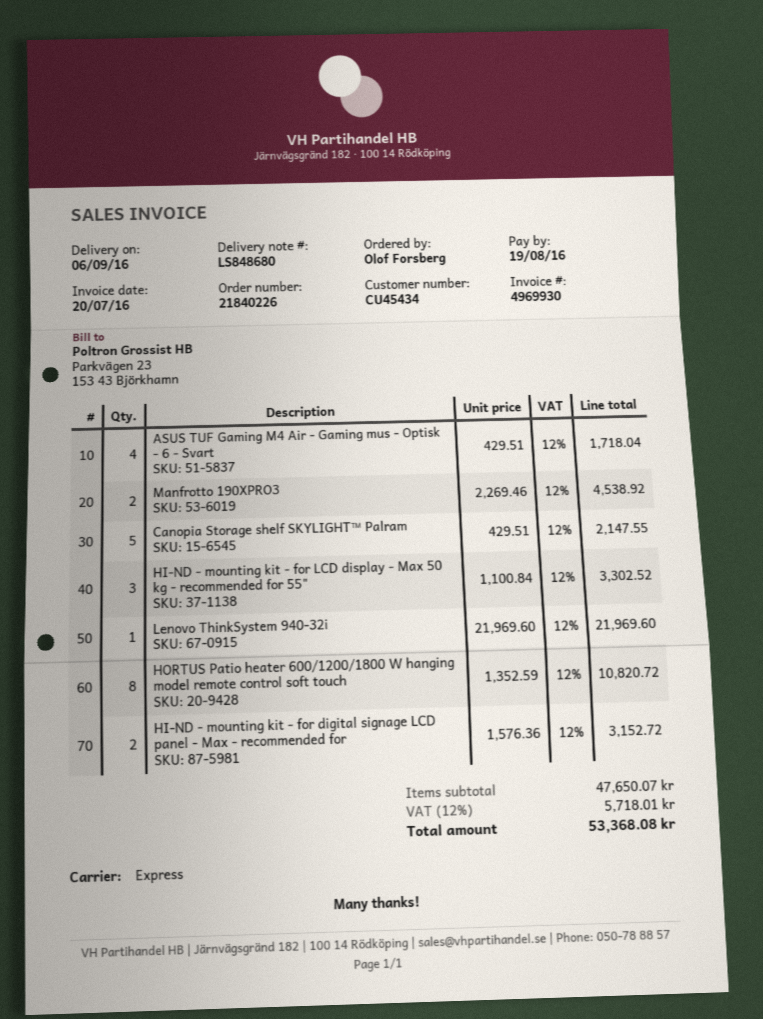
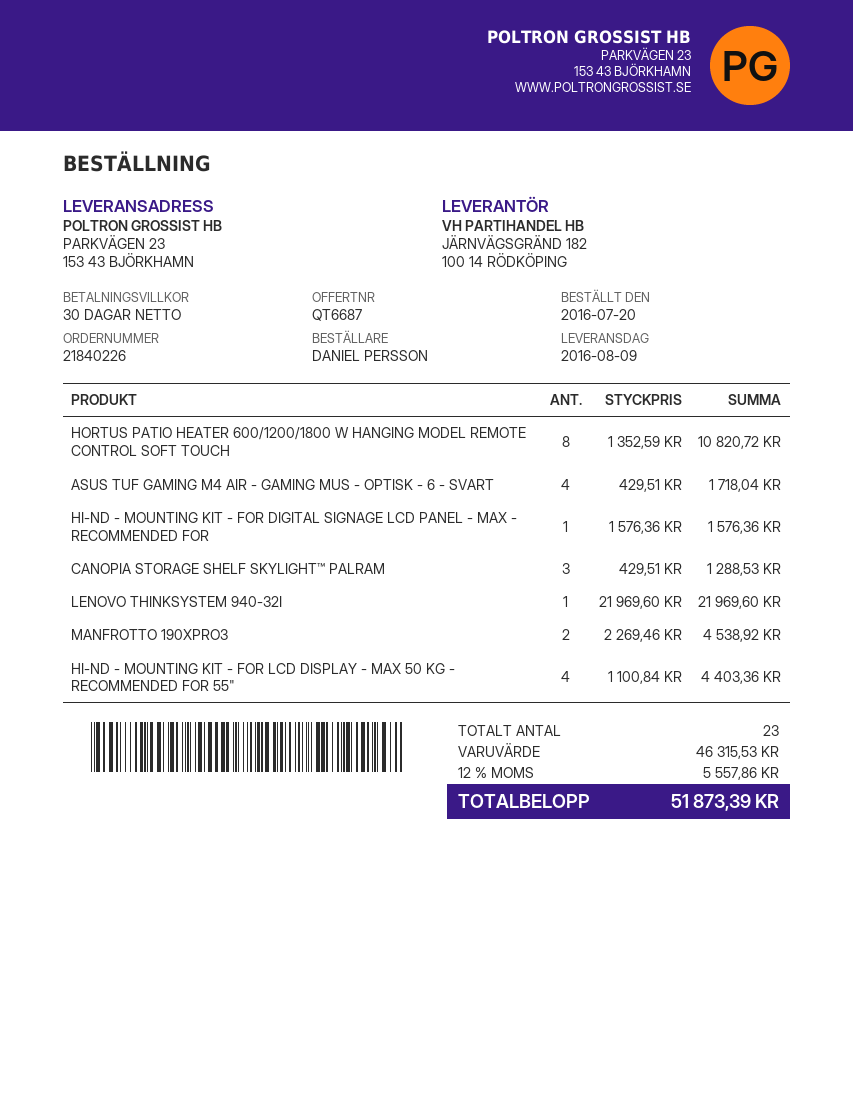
delivery date: 2016-09-06 -> 2016-08-09
ordered by: Olof Forsberg -> DANIEL PERSSON
Canopia Storage shelf SKYLIGHT™ Palram: 5 x 429.51 = 2147.55 -> 3 x 429.51 = 1288.53
HI-ND - mounting kit - for LCD display - Max 50 kg - recommended for 55": 3 x 1100.84 = 3302.52 -> 4 x 1100.84 = 4403.36
HI-ND - mounting kit - for digital signage LCD panel - Max - recommended for: 2 x 1576.36 = 3152.72 -> 1 x 1576.36 = 1576.36
subtotal: 47650.07 -> 46315.53
tax: 12% = 5718.01 -> 12% = 5557.86
total: 53368.08 -> 51873.39

